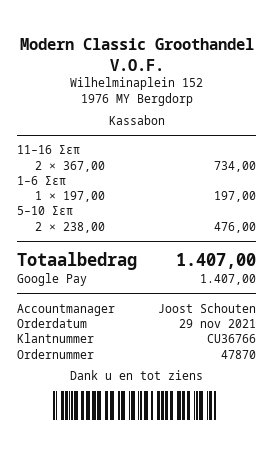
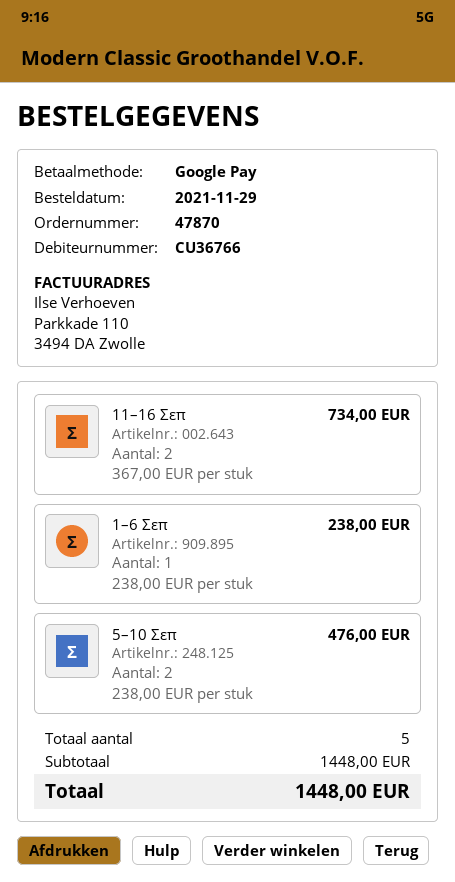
1–6 Σεπ: 1 x 197.00 = 197.00 -> 1 x 238.00 = 238.00
total: 1407.00 -> 1448.00

